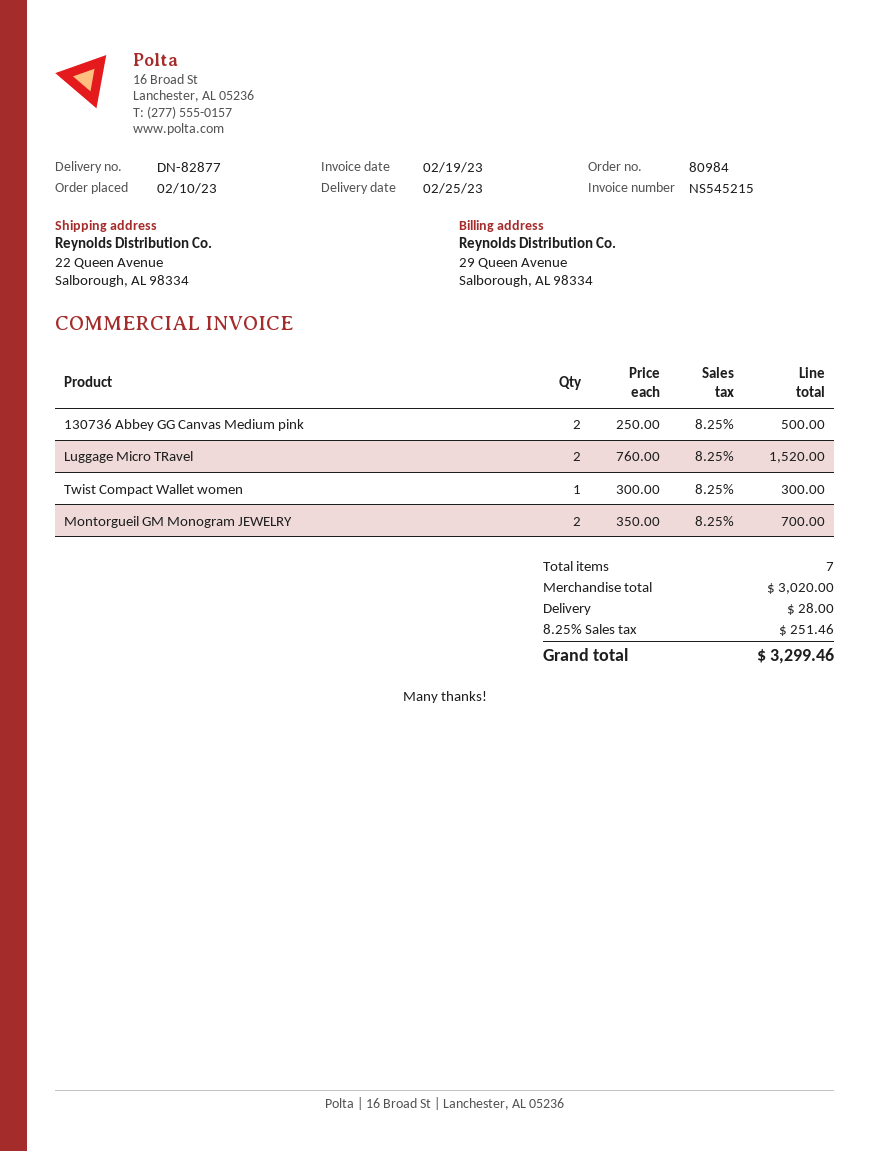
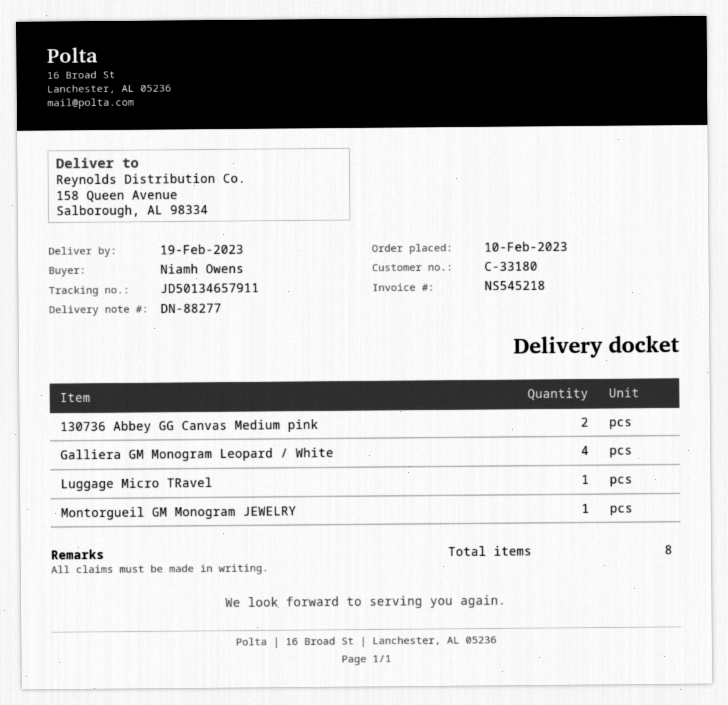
delivery note number: DN-82877 -> DN-88277
delivery date: 2023-02-25 -> 2023-02-19
invoice number: NS545215 -> NS545218
ship to: 22 Queen Avenue, Salborough, AL 98334 -> 158 Queen Avenue, Salborough, AL 98334
Luggage Micro TRavel: 2 -> 1
Twist Compact Wallet women: 1 -> none
Montorgueil GM Monogram JEWELRY: 2 -> 1
Galliera GM Monogram Leopard / White: none -> 4
total quantity: 7 -> 8

